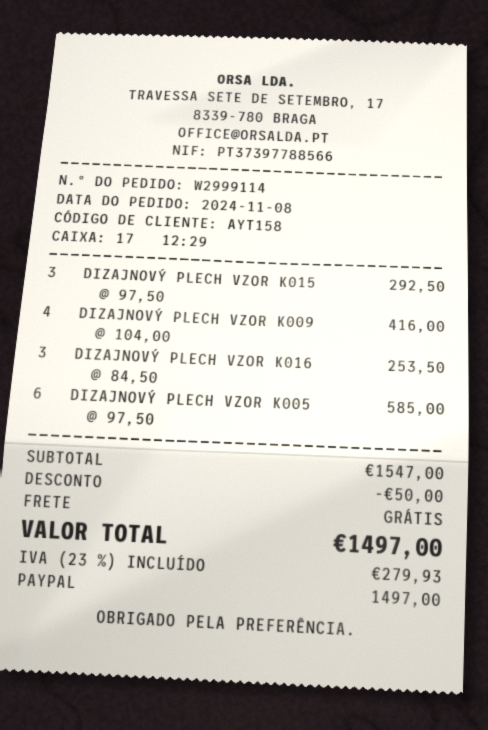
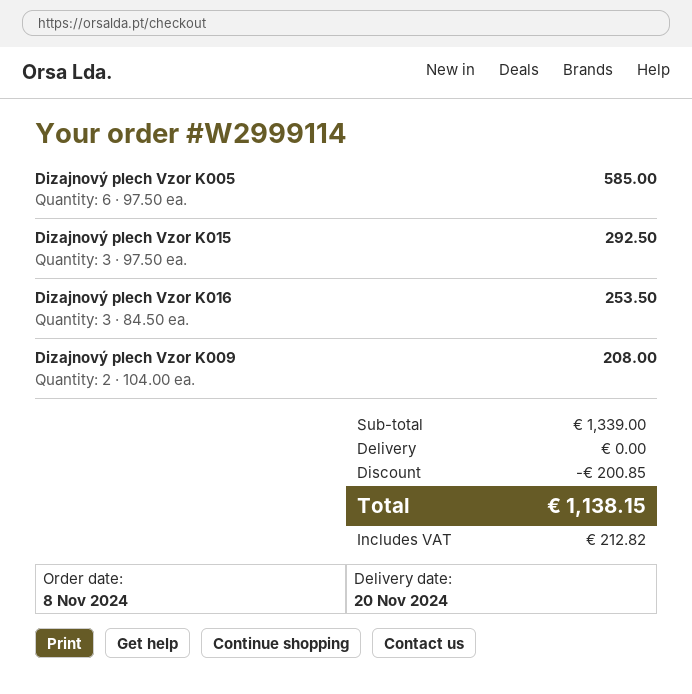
DIZAJNOVÝ PLECH VZOR K009: 4 x 104.00 = 416.00 -> 2 x 104.00 = 208.00
subtotal: 1547.00 -> 1339.00
discount: 50.00 -> 200.85
tax: 279.93 -> 212.82
total: 1497.00 -> 1138.15

